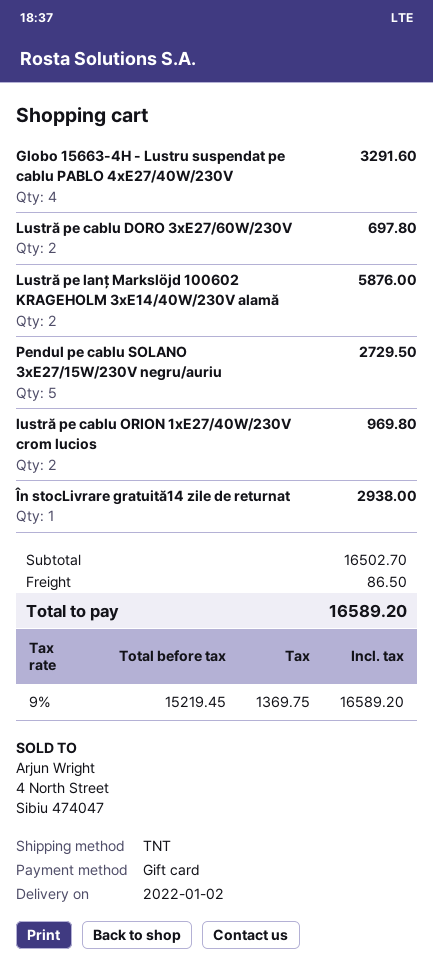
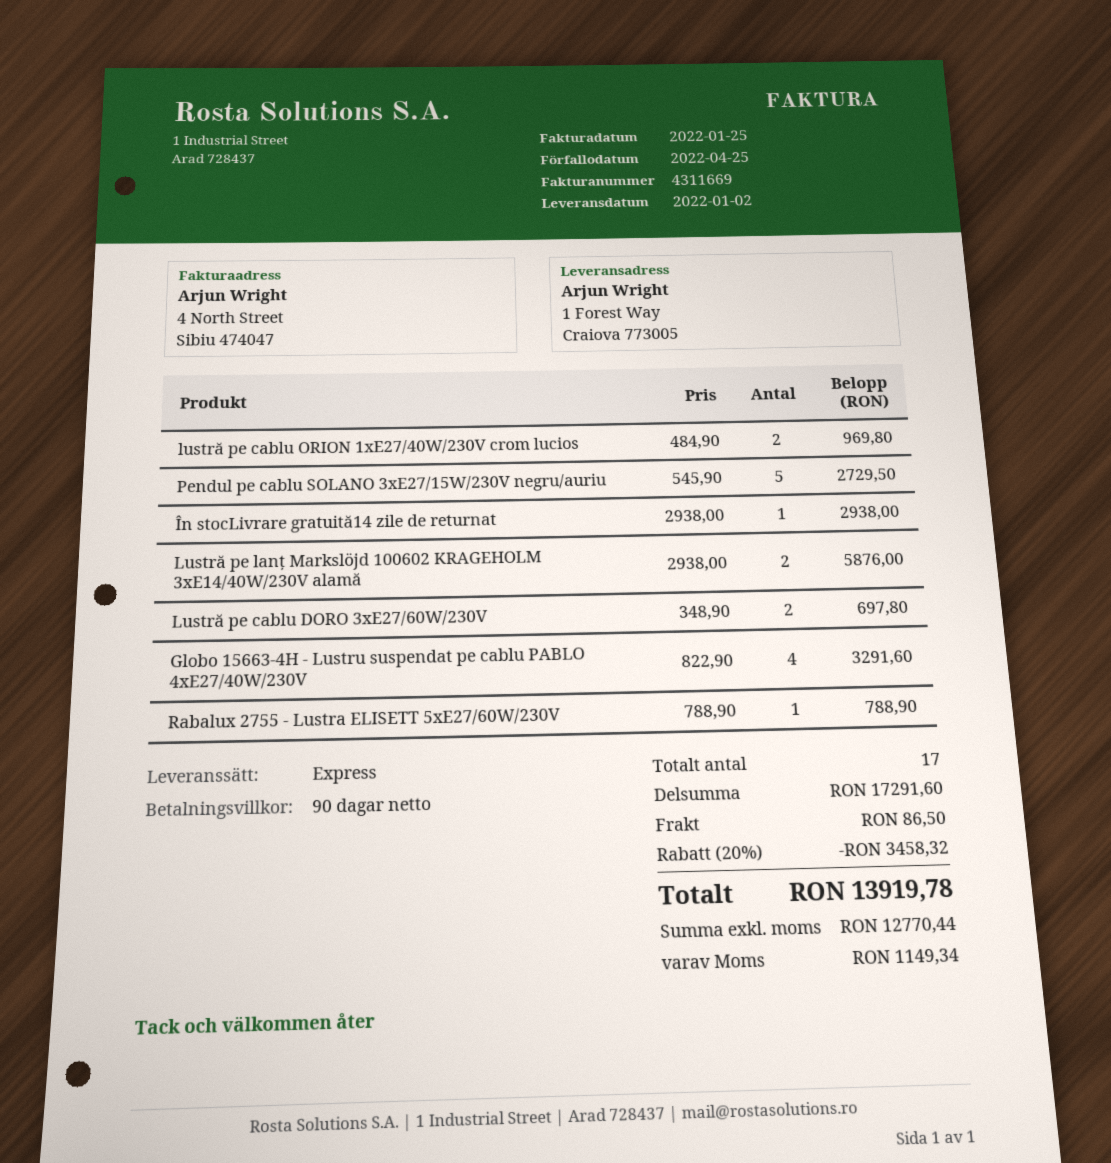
shipping method: TNT -> express
Rabalux 2755 - Lustra ELISETT 5xE27/60W/230V: none -> 1 for 788.90
subtotal: 16502.70 -> 17291.60
discount: none -> 20% = 3458.32
net: 15219.45 -> 12770.44
tax: 1369.75 -> 1149.34
total: 16589.20 -> 13919.78

